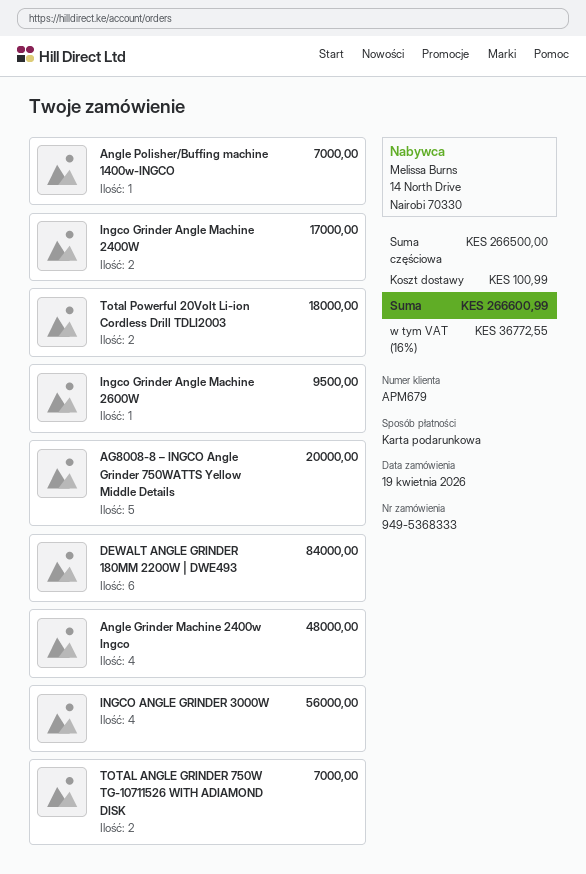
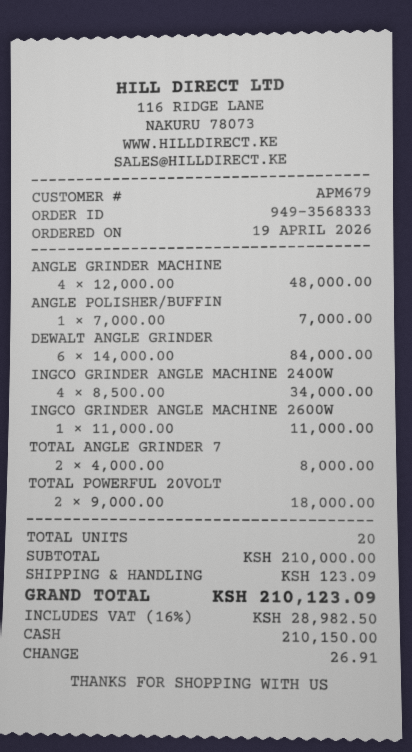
order number: 949-5368333 -> 949-3568333
payment method: gift card -> cash
Ingco Grinder Angle Machine 2400W: 2 for 17000.00 -> 4 for 34000.00
Ingco Grinder Angle Machine 2600W: 1 for 9500.00 -> 1 for 11000.00
AG8008-8 – INGCO Angle Grinder 750WATTS Yellow Middle Details: 5 for 20000.00 -> none
INGCO ANGLE GRINDER 3000W: 4 for 56000.00 -> none
TOTAL ANGLE GRINDER 750W TG-10711526 WITH ADIAMOND DISK: 2 for 7000.00 -> 2 for 8000.00
subtotal: 266500.00 -> 210000.00
shipping: 100.99 -> 123.09
tax: 16% = 36772.55 -> 16% = 28982.50
total: 266600.99 -> 210123.09

